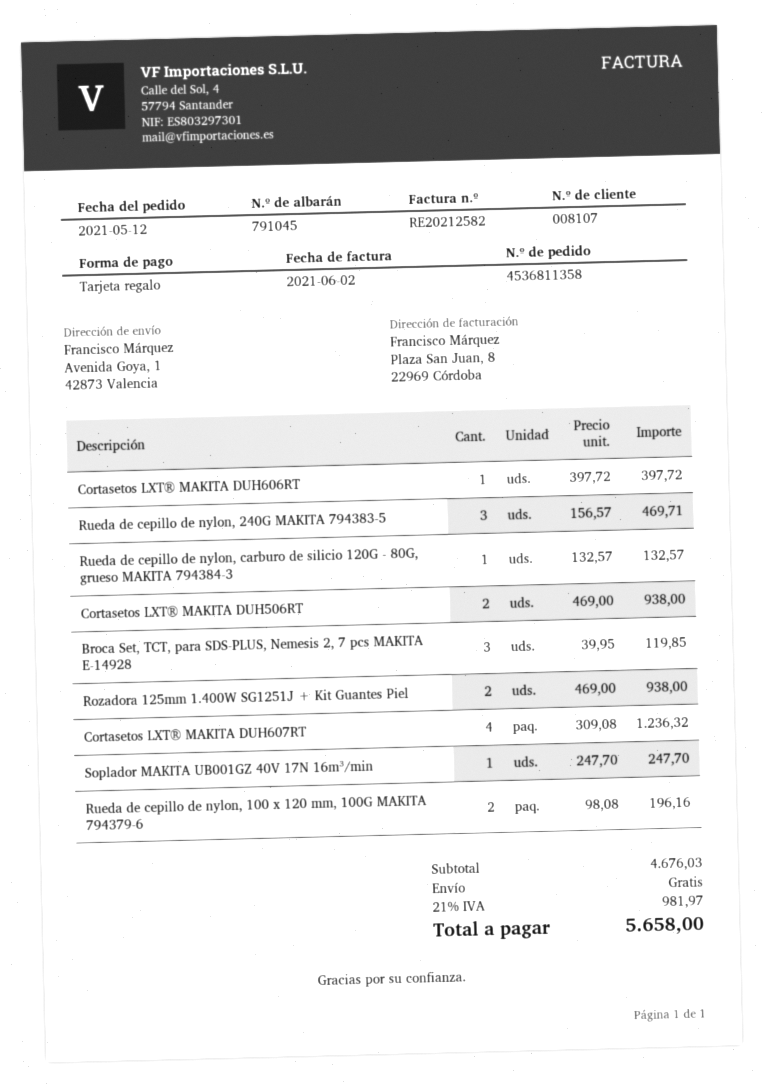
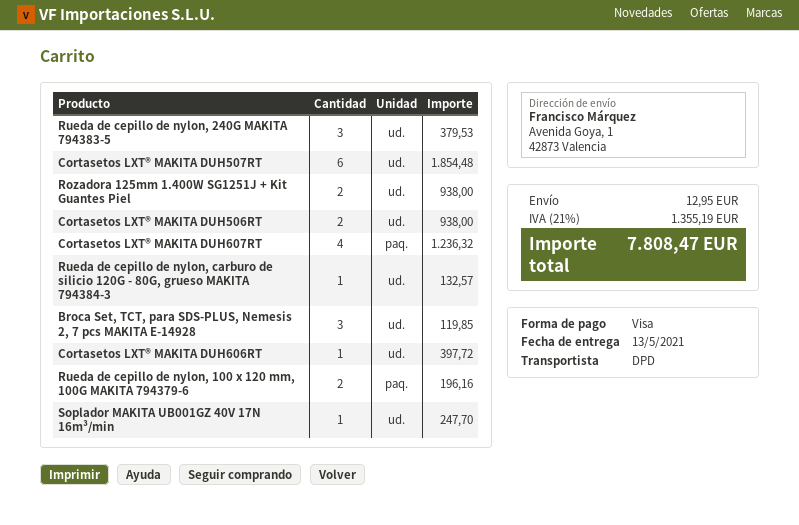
payment method: gift card -> Visa
Rueda de cepillo de nylon, 240G MAKITA 794383-5: 3 for 469.71 -> 3 for 379.53
Cortasetos LXT® MAKITA DUH507RT: none -> 6 for 1854.48
shipping: 0.00 -> 12.95
tax: 21% = 981.97 -> 21% = 1355.19
total: 5658.00 -> 7808.47

